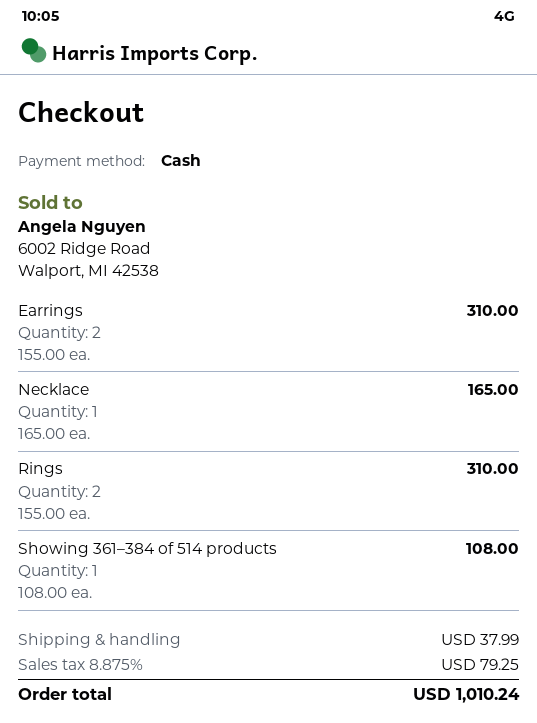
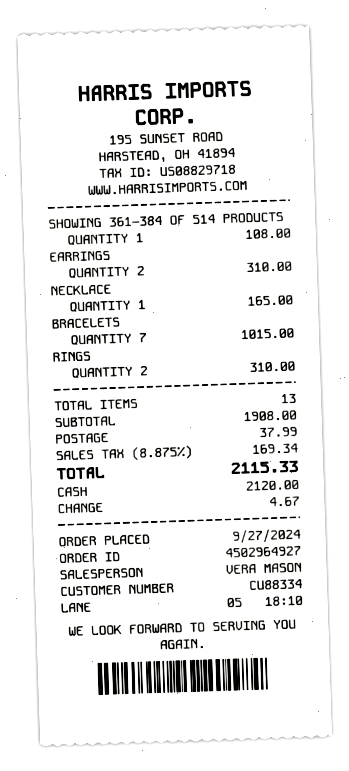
BRACELETS: none -> 7 for 1015.00
tax: 8.875% = 79.25 -> 8.875% = 169.34
total: 1010.24 -> 2115.33

